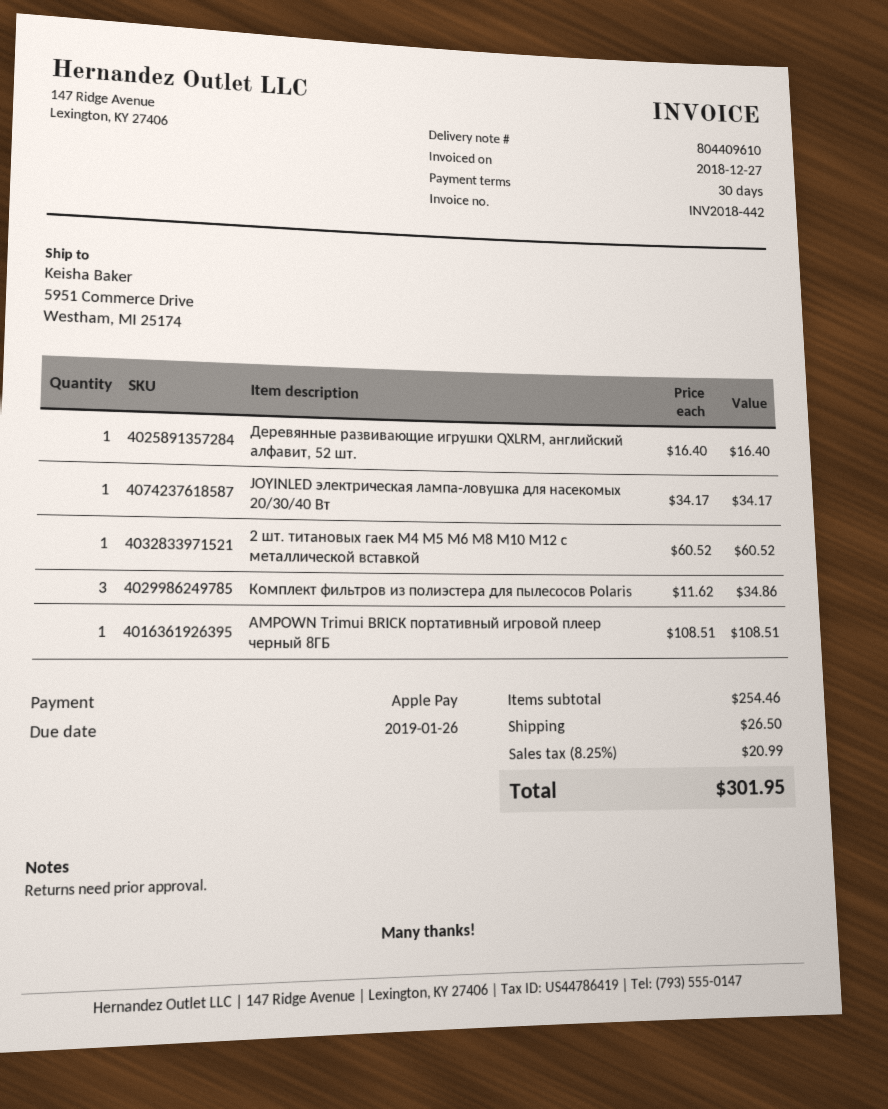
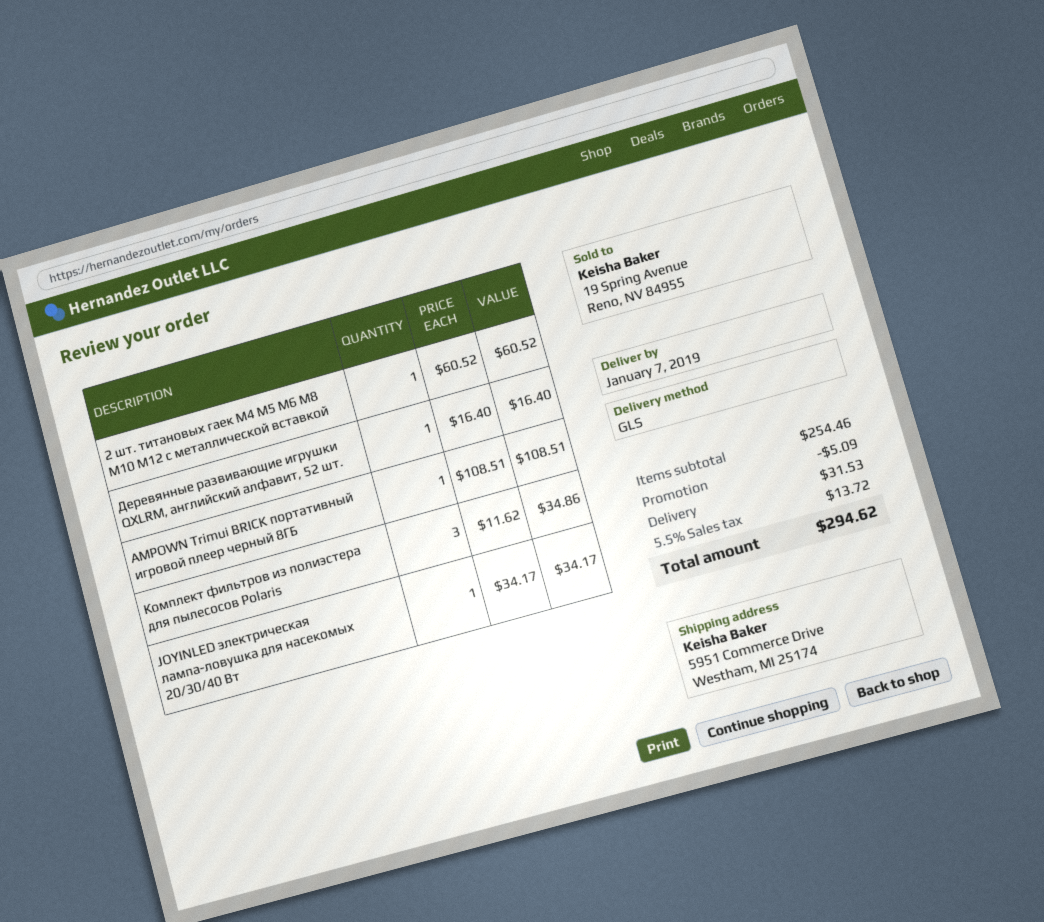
discount: none -> 5.09
shipping: 26.50 -> 31.53
tax: 8.25% = 20.99 -> 5.5% = 13.72
total: 301.95 -> 294.62

